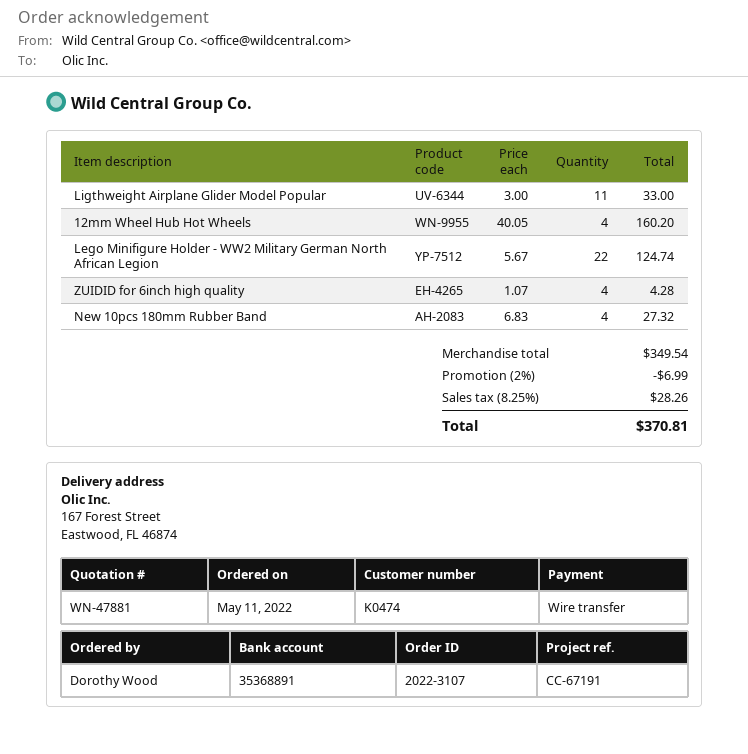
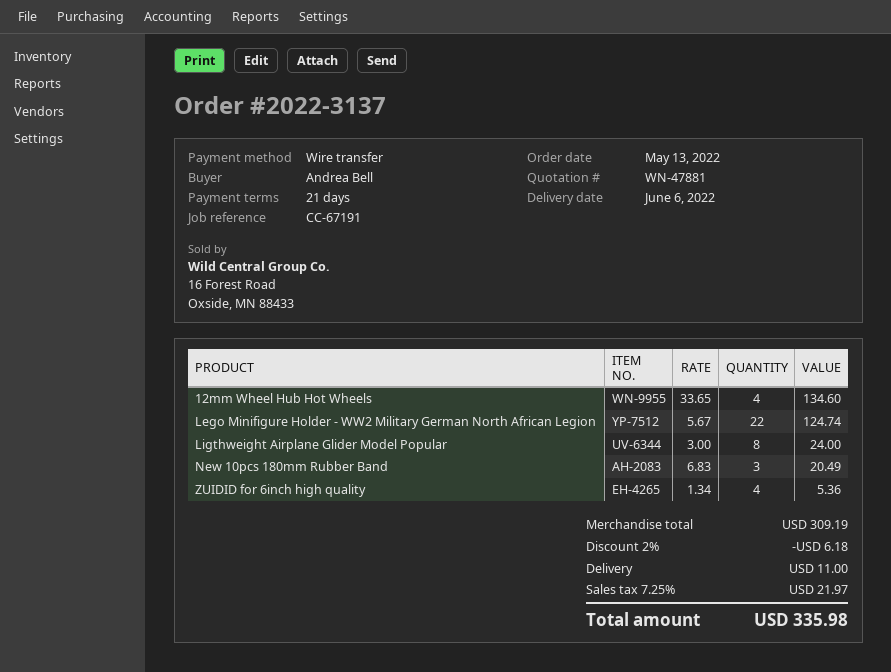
order number: 2022-3107 -> 2022-3137
order date: 2022-05-11 -> 2022-05-13
ordered by: Dorothy Wood -> Andrea Bell
Ligthweight Airplane Glider Model Popular: 11 x 3.00 = 33.00 -> 8 x 3.00 = 24.00
12mm Wheel Hub Hot Wheels: 4 x 40.05 = 160.20 -> 4 x 33.65 = 134.60
ZUIDID for 6inch high quality: 4 x 1.07 = 4.28 -> 4 x 1.34 = 5.36
New 10pcs 180mm Rubber Band: 4 x 6.83 = 27.32 -> 3 x 6.83 = 20.49
subtotal: 349.54 -> 309.19
discount: 2% = 6.99 -> 2% = 6.18
shipping: none -> 11.00
tax: 8.25% = 28.26 -> 7.25% = 21.97
total: 370.81 -> 335.98

